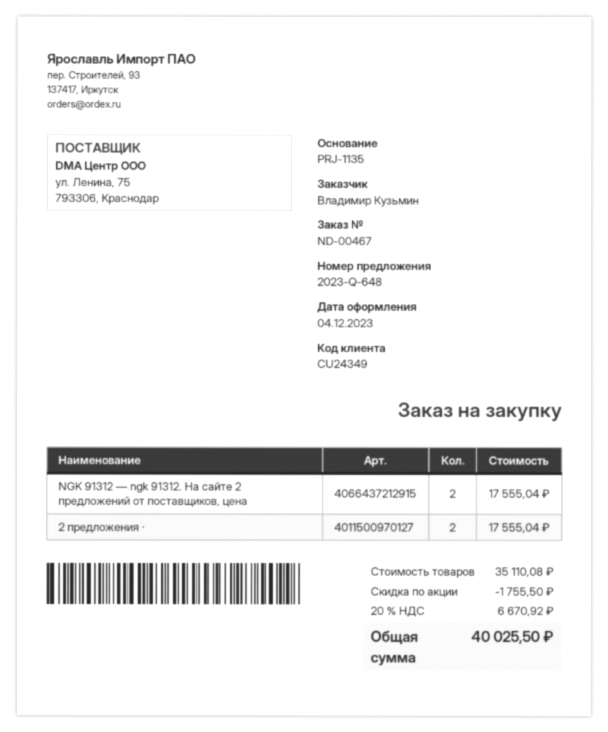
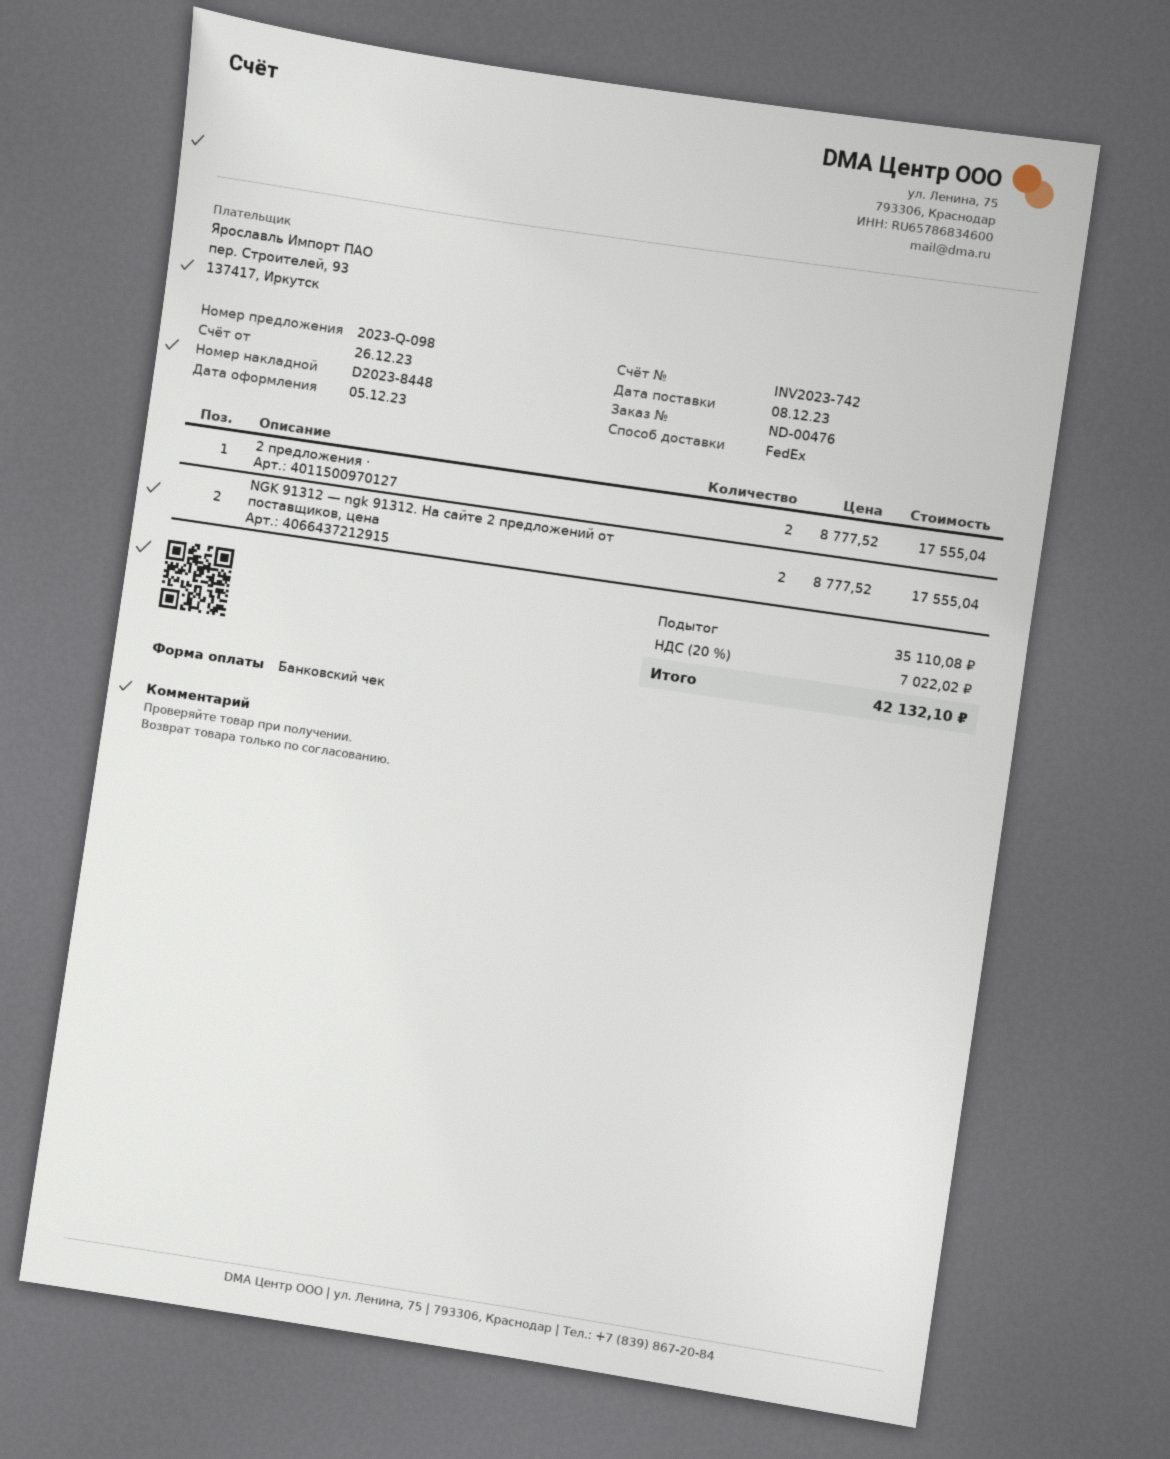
quote number: 2023-Q-648 -> 2023-Q-098
order number: ND-00467 -> ND-00476
order date: 2023-12-04 -> 2023-12-05
discount: 1755.50 -> none
tax: 20% = 6670.92 -> 20% = 7022.02
total: 40025.50 -> 42132.10

